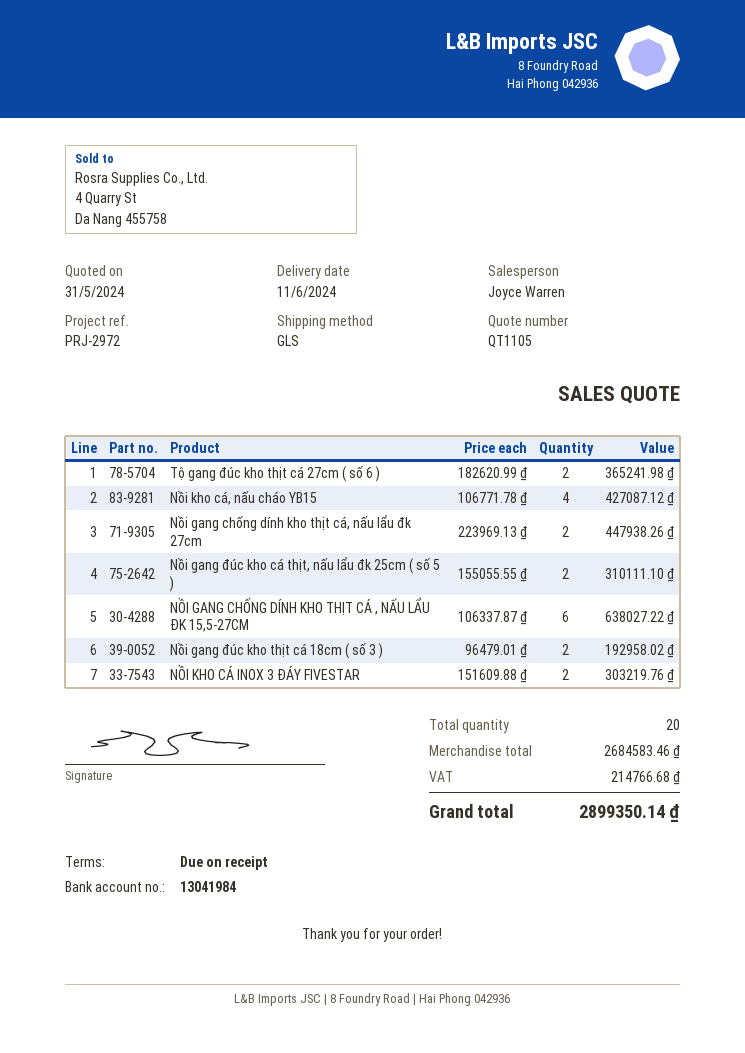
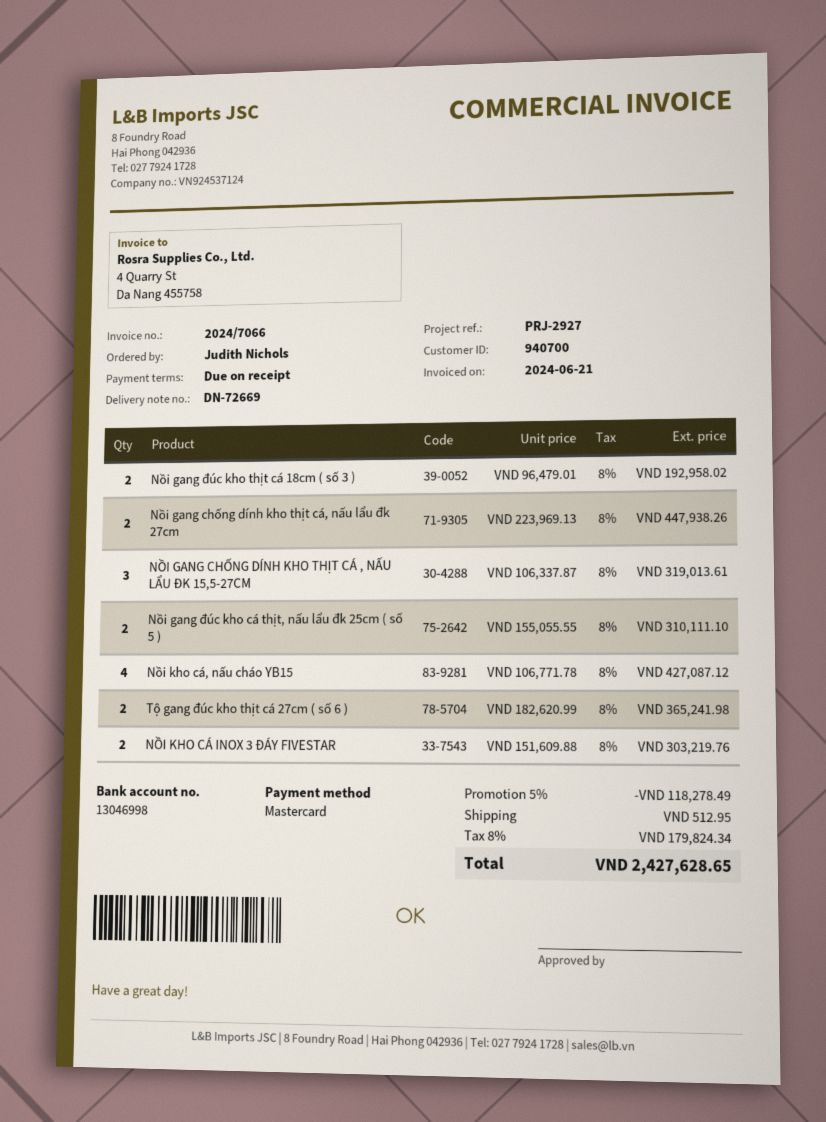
reference: PRJ-2972 -> PRJ-2927
bank account: 13041984 -> 13046998
NỒI GANG CHỐNG DÍNH KHO THỊT CÁ , NẤU LẨU ĐK 15,5-27CM: 6 x 106337.87 = 638027.22 -> 3 x 106337.87 = 319013.61
discount: none -> 5% = 118278.49
shipping: none -> 512.95
tax: 214766.68 -> 179824.34
total: 2899350.14 -> 2427628.65

